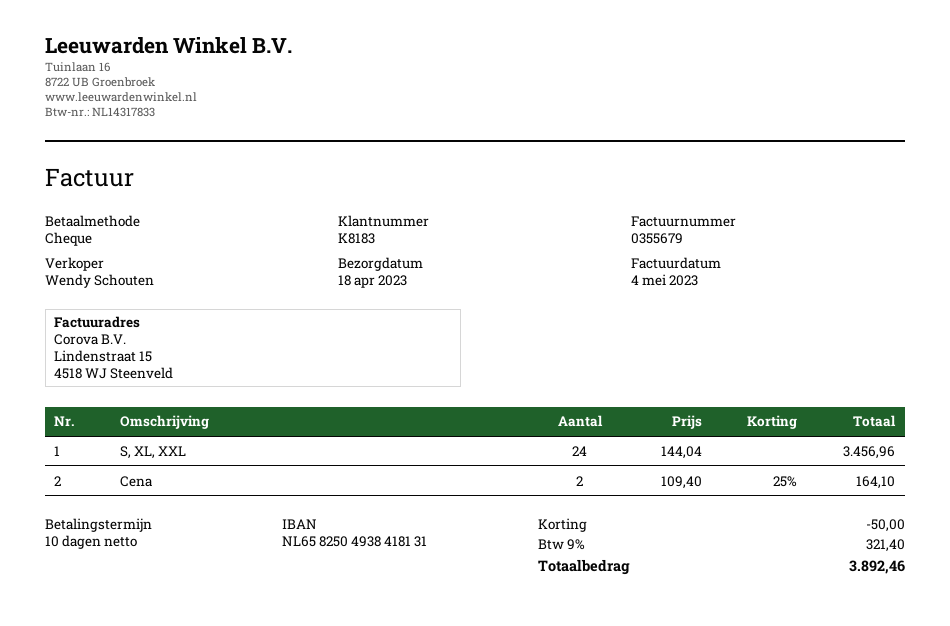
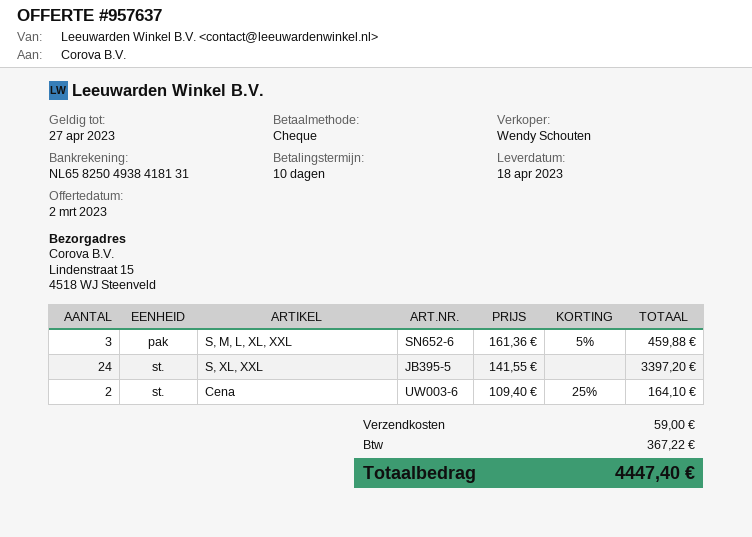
S, XL, XXL: 24 x 144.04 = 3456.96 -> 24 x 141.55 = 3397.20
S, M, L, XL, XXL: none -> 3 x 161.36 - 5% = 459.88
discount: 50.00 -> none
shipping: none -> 59.00
tax: 321.40 -> 367.22
total: 3892.46 -> 4447.40

